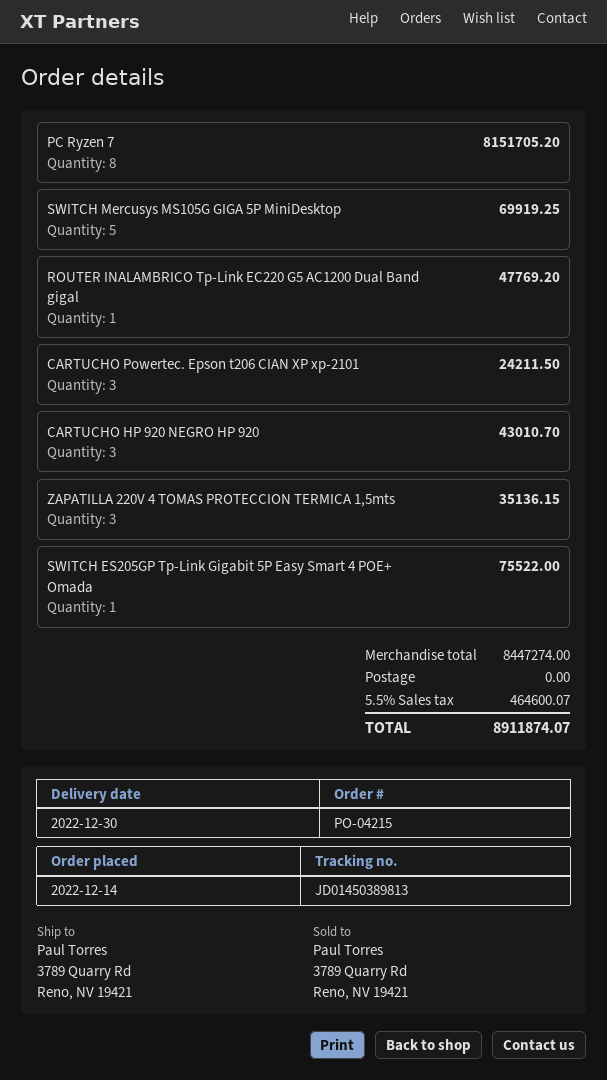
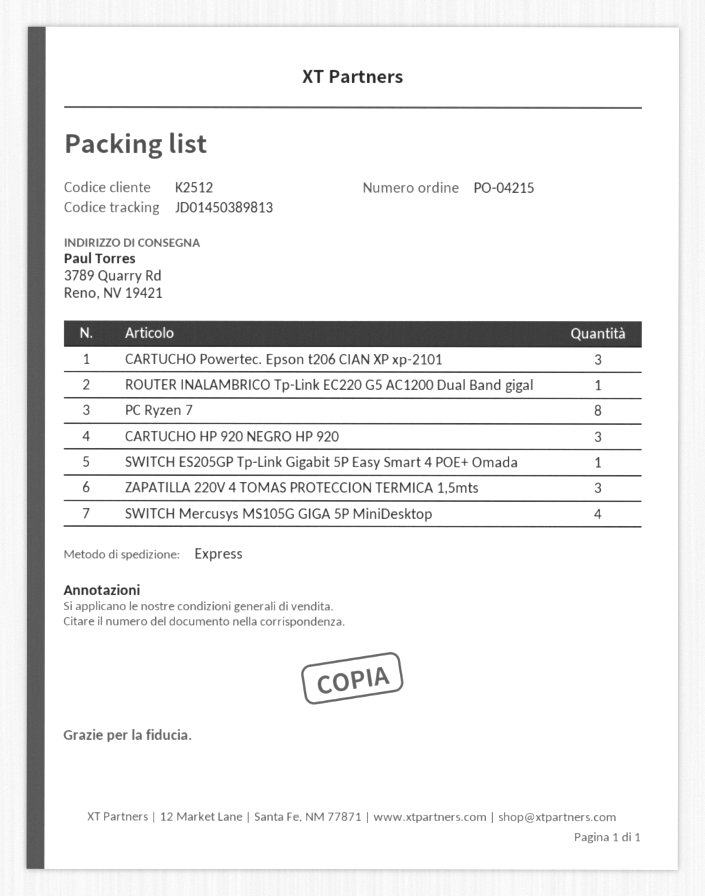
SWITCH Mercusys MS105G GIGA 5P MiniDesktop: 5 -> 4

